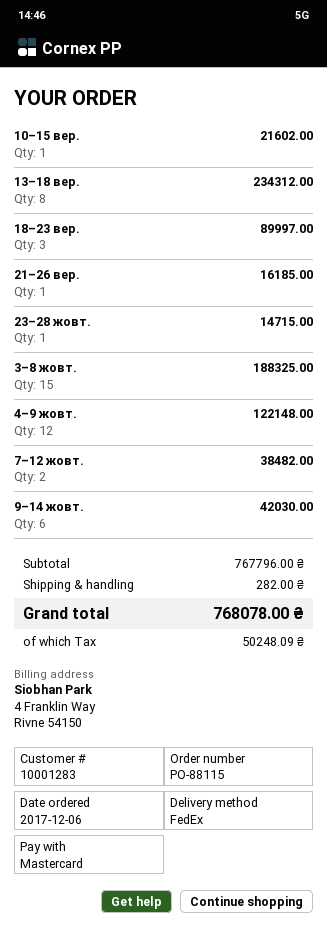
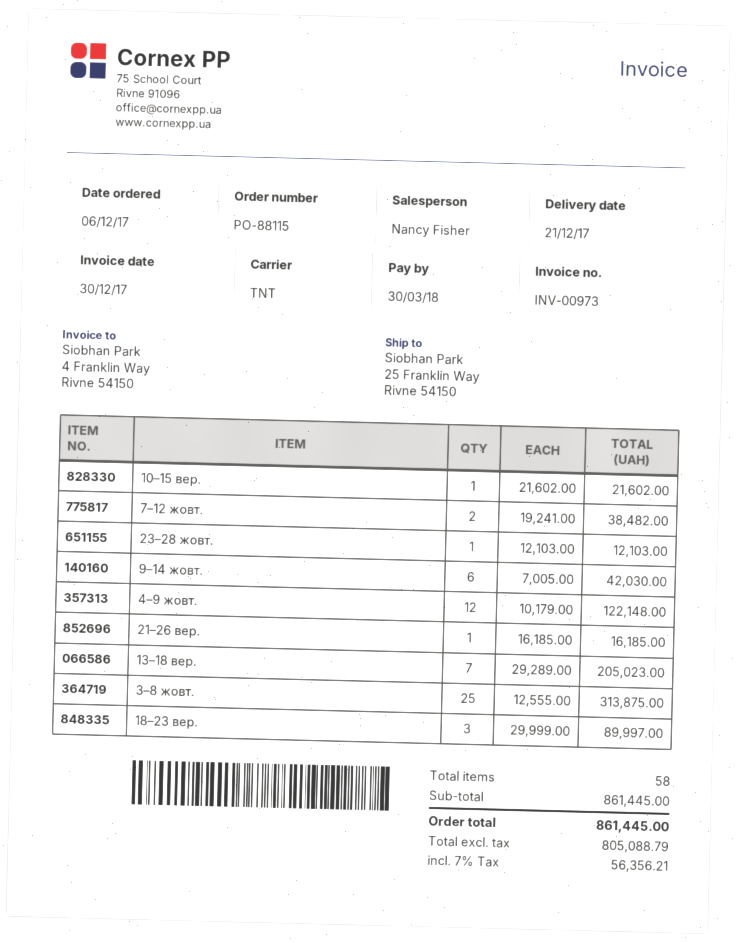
shipping method: FedEx -> TNT
13–18 вер.: 8 for 234312.00 -> 7 for 205023.00
23–28 жовт.: 1 for 14715.00 -> 1 for 12103.00
3–8 жовт.: 15 for 188325.00 -> 25 for 313875.00
subtotal: 767796.00 -> 861445.00
shipping: 282.00 -> none
tax: 50248.09 -> 56356.21
total: 768078.00 -> 861445.00

